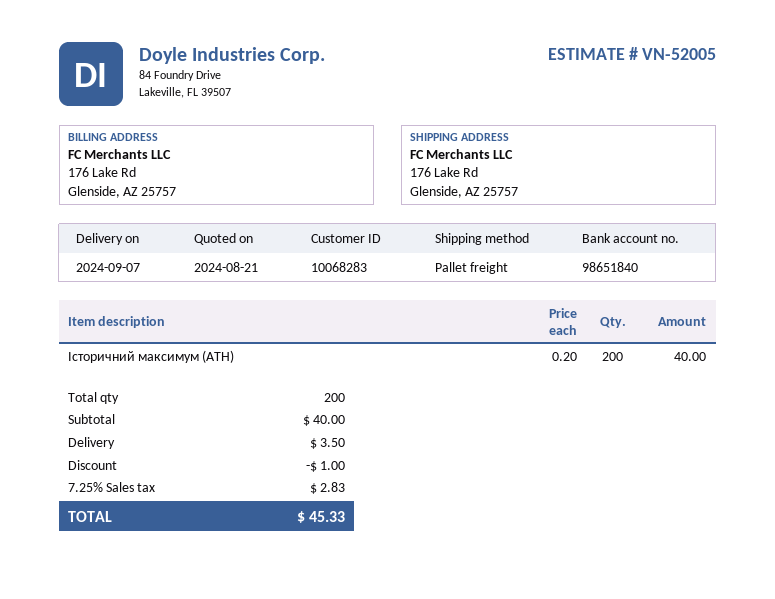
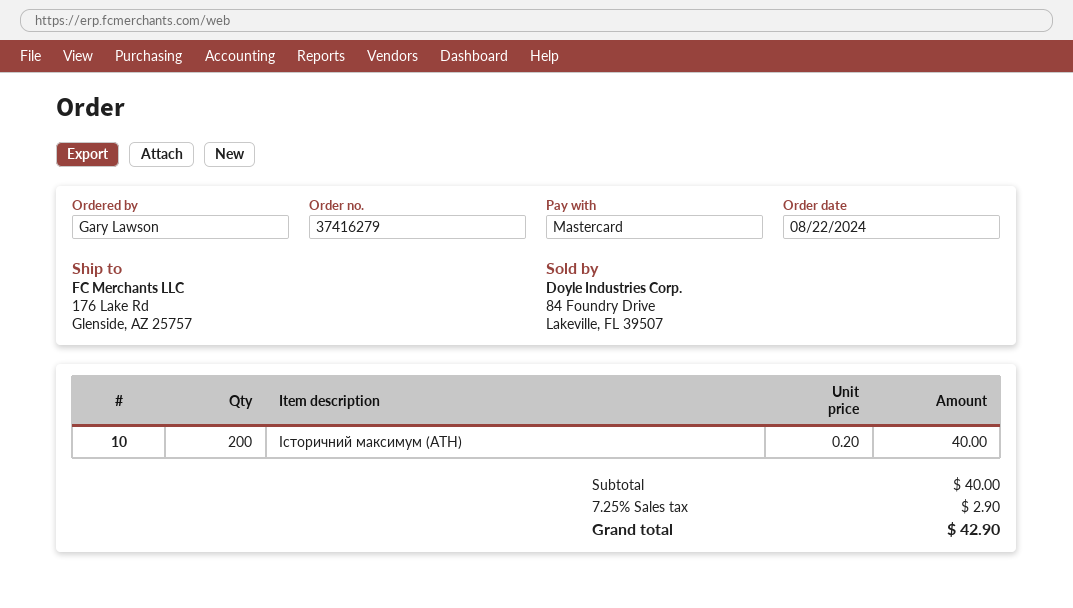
discount: 1.00 -> none
shipping: 3.50 -> none
tax: 7.25% = 2.83 -> 7.25% = 2.90
total: 45.33 -> 42.90

